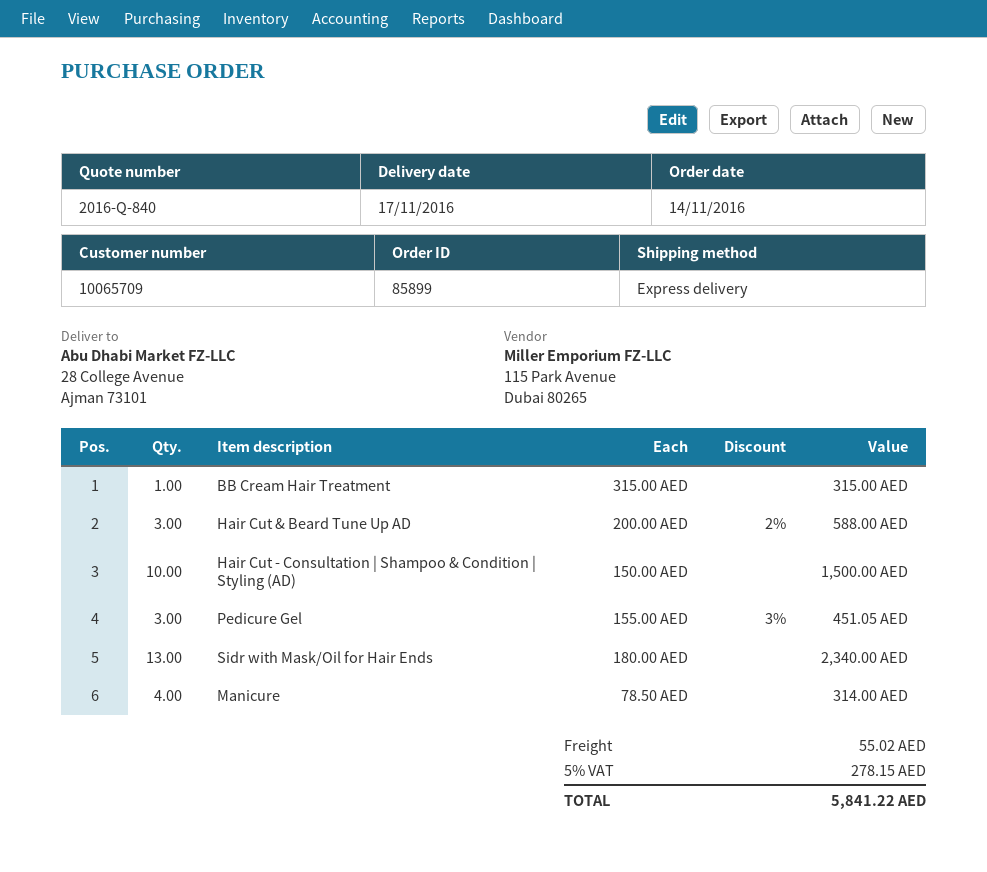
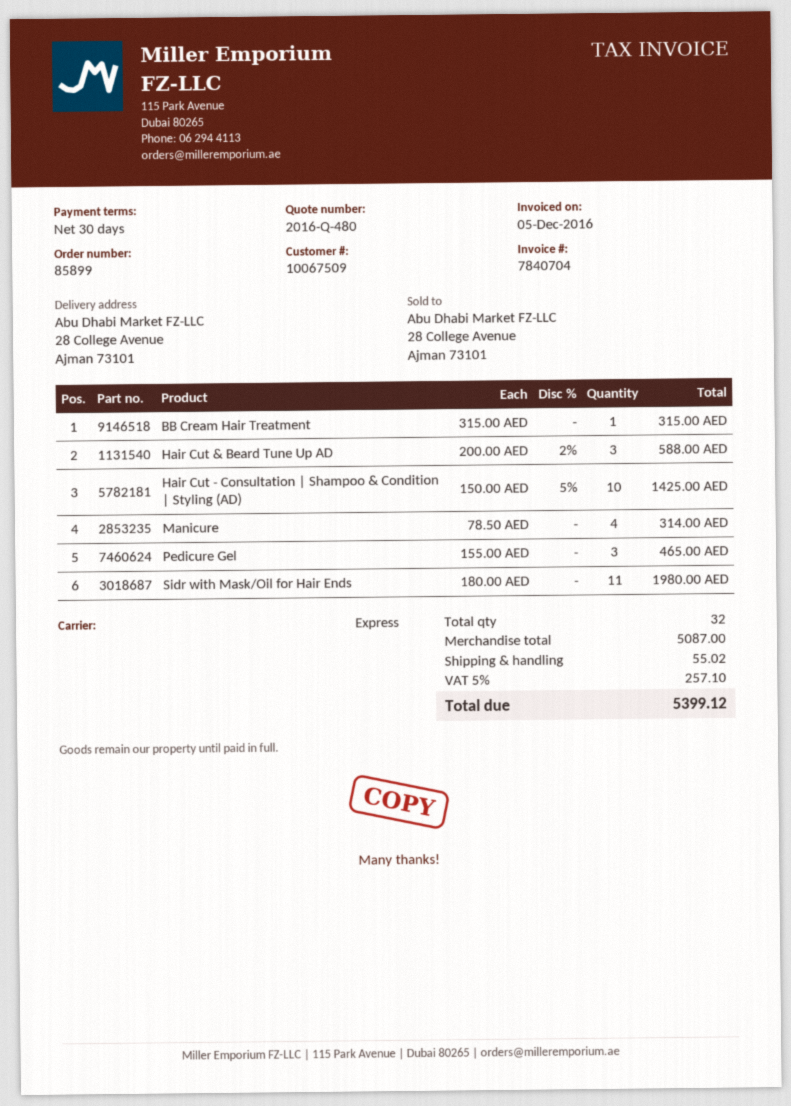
quote number: 2016-Q-840 -> 2016-Q-480
customer number: 10065709 -> 10067509
Hair Cut - Consultation | Shampoo & Condition | Styling (AD): 10 x 150.00 = 1500.00 -> 10 x 150.00 - 5% = 1425.00
Pedicure Gel: 3 x 155.00 - 3% = 451.05 -> 3 x 155.00 = 465.00
Sidr with Mask/Oil for Hair Ends: 13 x 180.00 = 2340.00 -> 11 x 180.00 = 1980.00
tax: 5% = 278.15 -> 5% = 257.10
total: 5841.22 -> 5399.12

